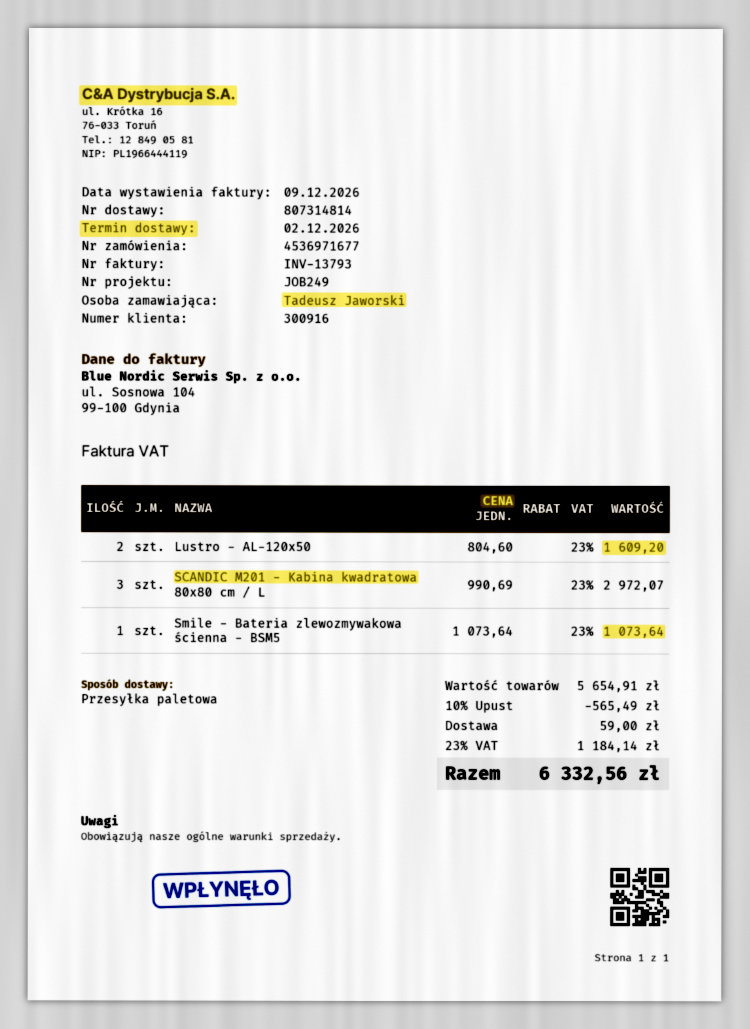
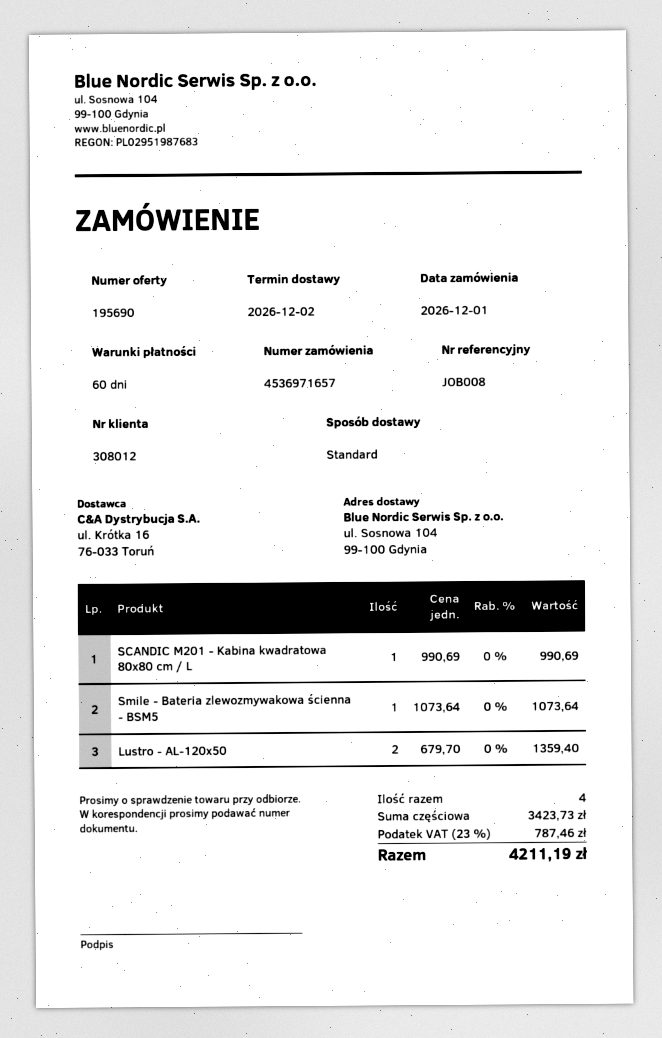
order number: 4536971677 -> 4536971657
customer number: 300916 -> 308012
reference: JOB249 -> JOB008
shipping method: pallet freight -> standard
Lustro - AL-120x50: 2 x 804.60 = 1609.20 -> 2 x 679.70 = 1359.40
SCANDIC M201 - Kabina kwadratowa 80x80 cm / L: 3 x 990.69 = 2972.07 -> 1 x 990.69 = 990.69
subtotal: 5654.91 -> 3423.73
discount: 10% = 565.49 -> none
shipping: 59.00 -> none
tax: 23% = 1184.14 -> 23% = 787.46
total: 6332.56 -> 4211.19

